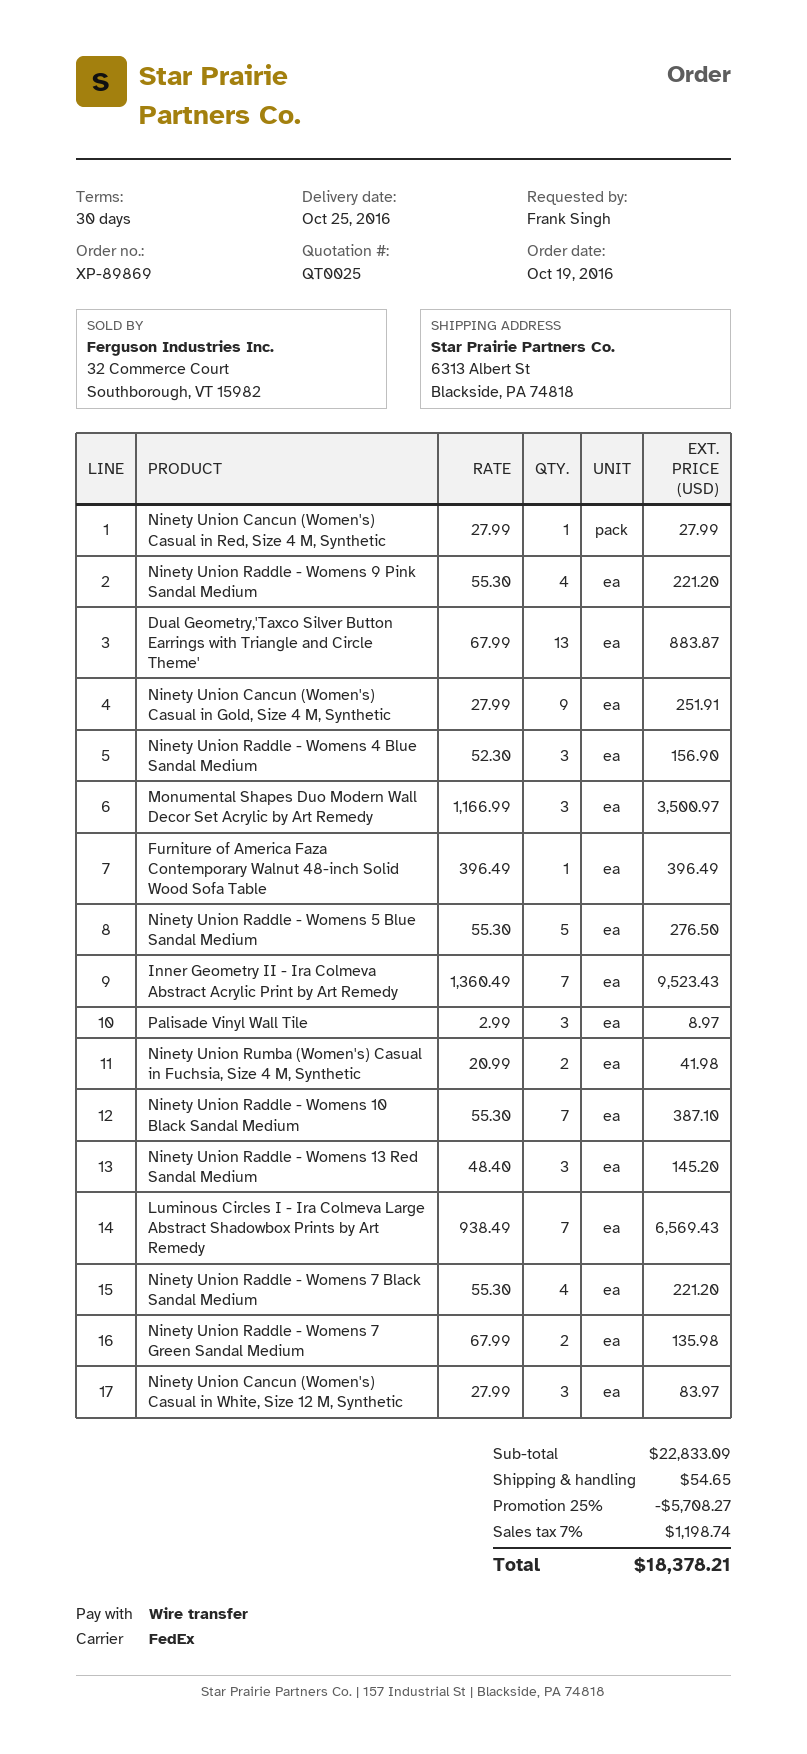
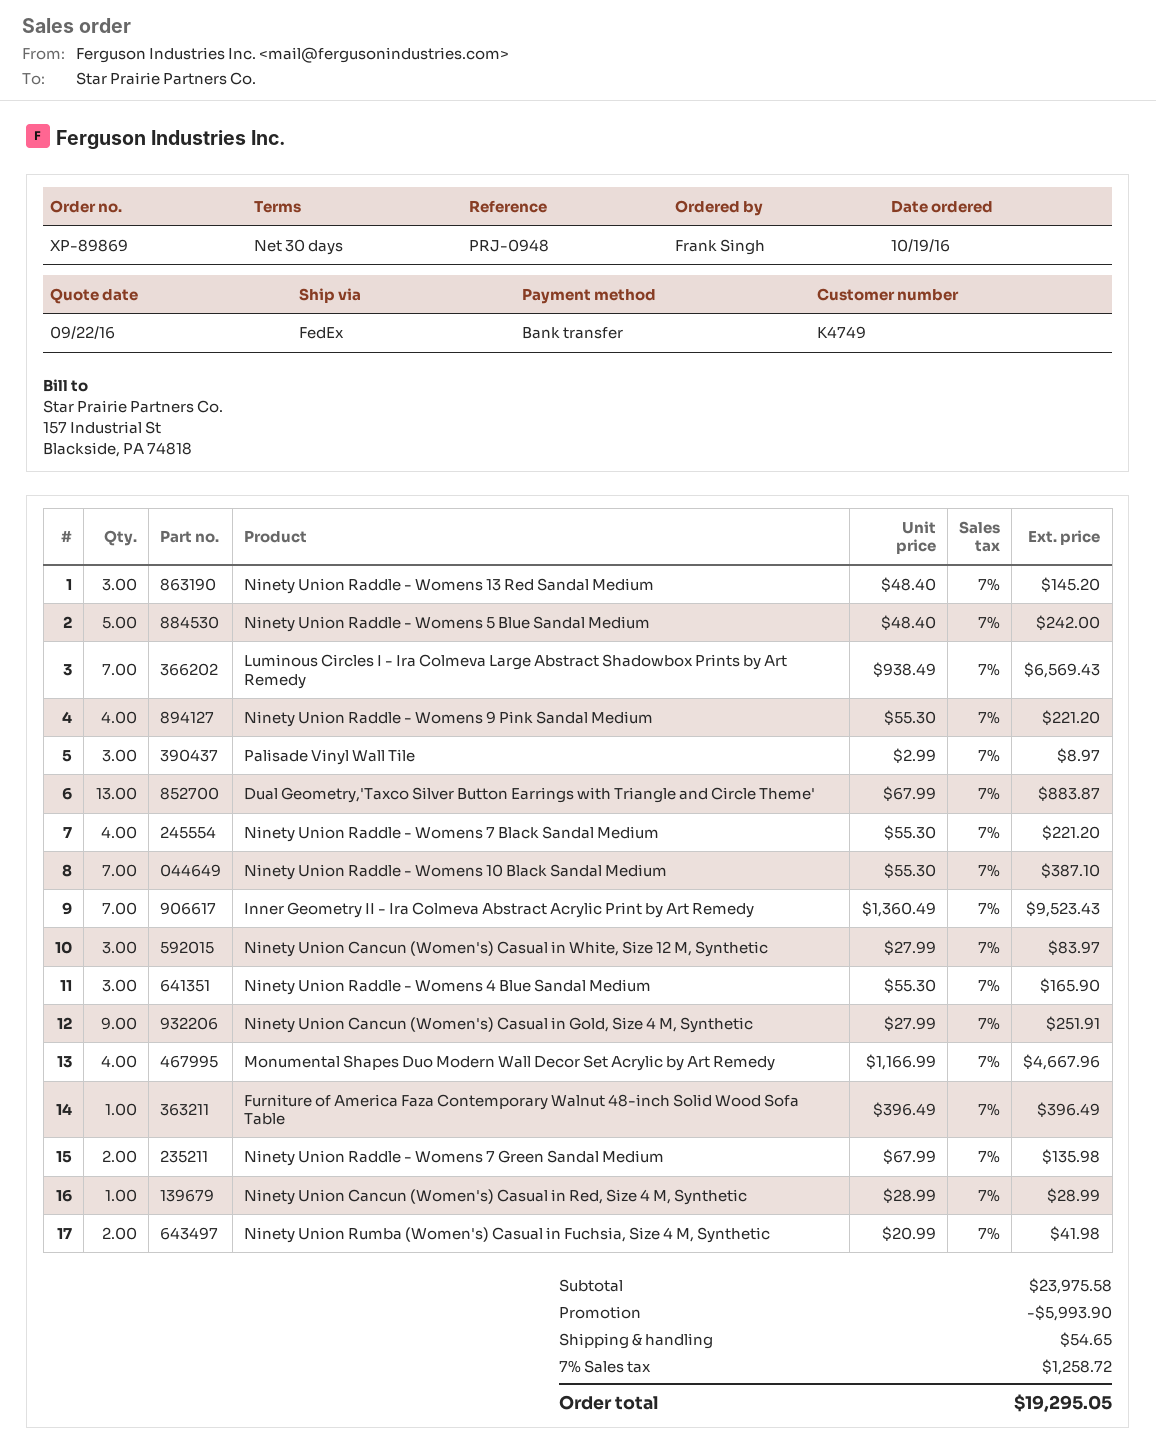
Ninety Union Cancun (Women's) Casual in Red, Size 4 M, Synthetic: 1 x 27.99 = 27.99 -> 1 x 28.99 = 28.99
Ninety Union Raddle - Womens 4 Blue Sandal Medium: 3 x 52.30 = 156.90 -> 3 x 55.30 = 165.90
Monumental Shapes Duo Modern Wall Decor Set Acrylic by Art Remedy: 3 x 1166.99 = 3500.97 -> 4 x 1166.99 = 4667.96
Ninety Union Raddle - Womens 5 Blue Sandal Medium: 5 x 55.30 = 276.50 -> 5 x 48.40 = 242.00
subtotal: 22833.09 -> 23975.58
discount: 5708.27 -> 5993.90
tax: 7% = 1198.74 -> 7% = 1258.72
total: 18378.21 -> 19295.05

